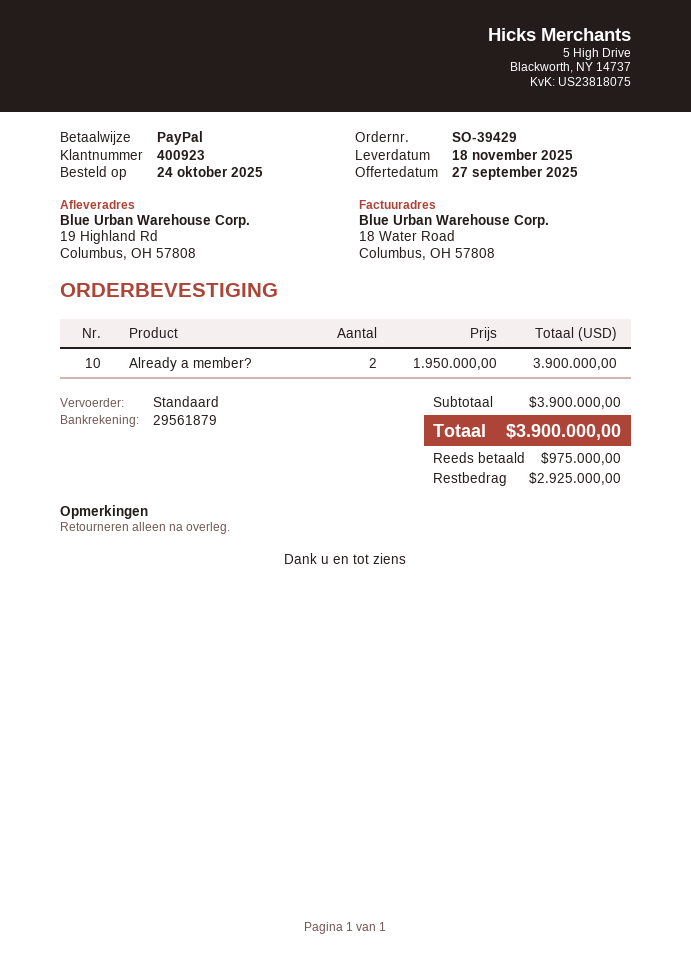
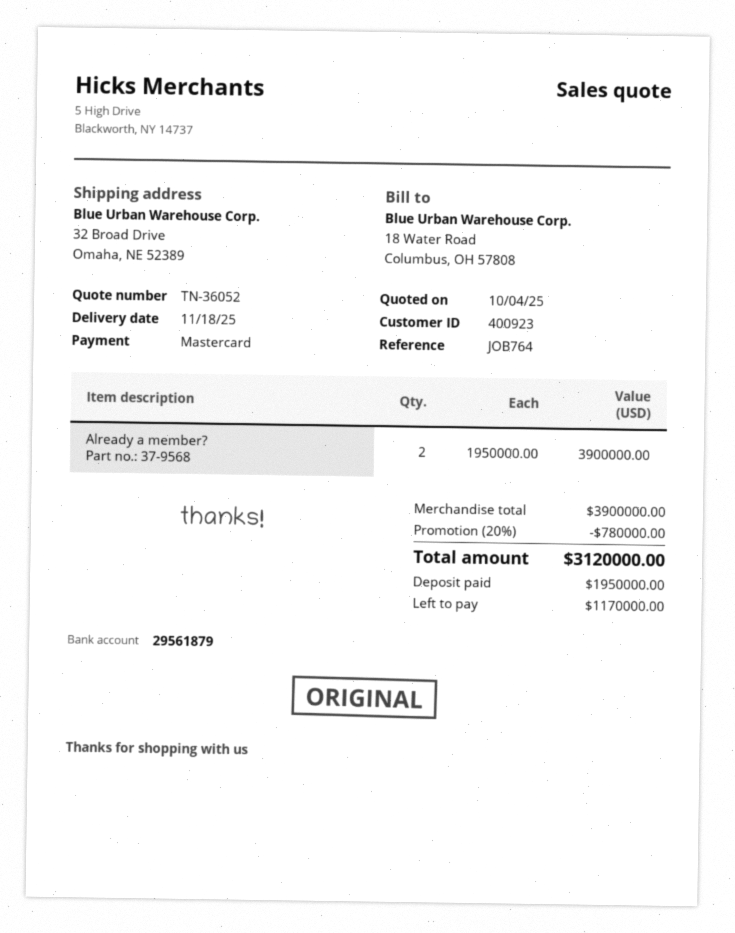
quote date: 2025-09-27 -> 2025-10-04
payment method: PayPal -> Mastercard
ship to: 19 Highland Rd, Columbus, OH 57808 -> 32 Broad Drive, Omaha, NE 52389
discount: none -> 20% = 780000.00
total: 3900000.00 -> 3120000.00
deposit: 975000.00 -> 1950000.00
balance: 2925000.00 -> 1170000.00

